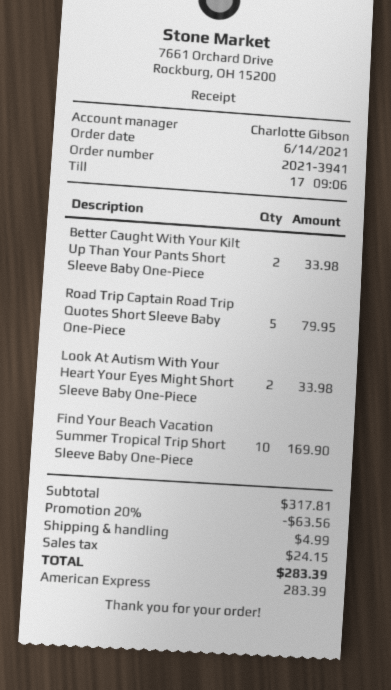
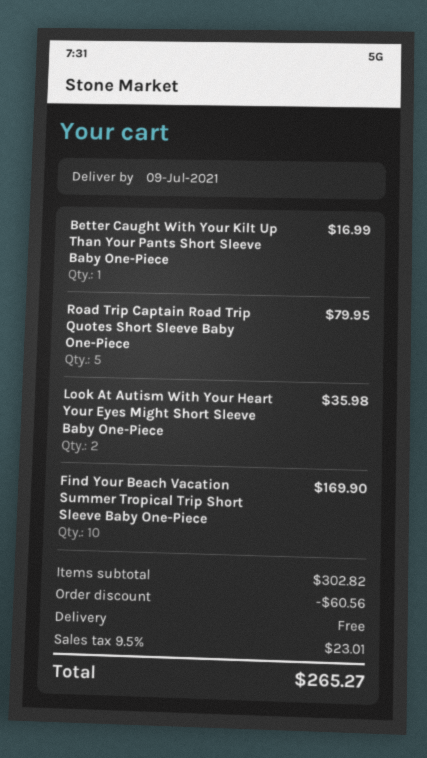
Better Caught With Your Kilt Up Than Your Pants Short Sleeve Baby One-Piece: 2 for 33.98 -> 1 for 16.99
Look At Autism With Your Heart Your Eyes Might Short Sleeve Baby One-Piece: 2 for 33.98 -> 2 for 35.98
subtotal: 317.81 -> 302.82
discount: 63.56 -> 60.56
shipping: 4.99 -> 0.00
tax: 24.15 -> 23.01
total: 283.39 -> 265.27

